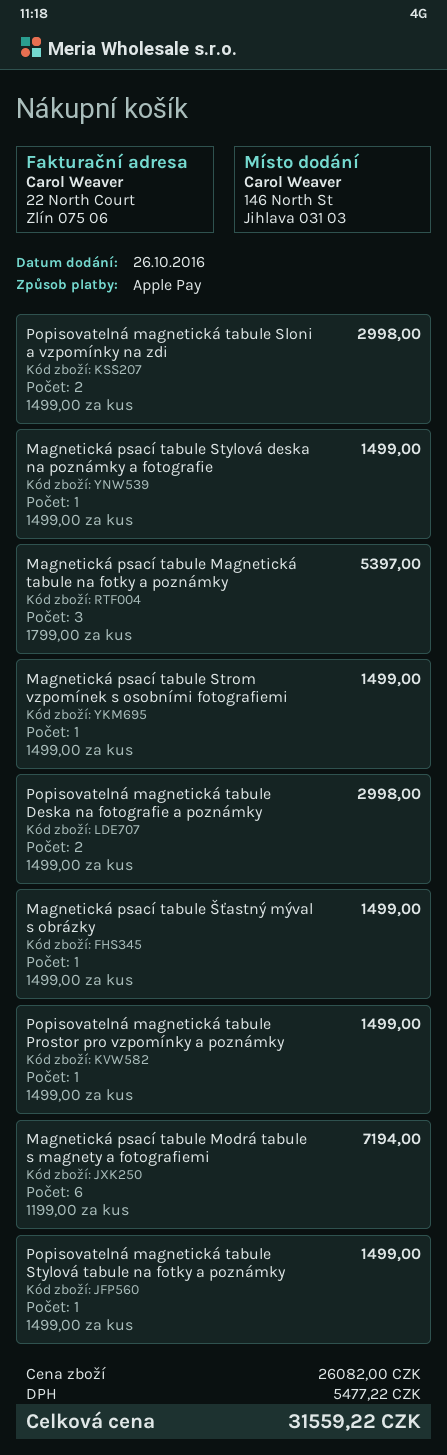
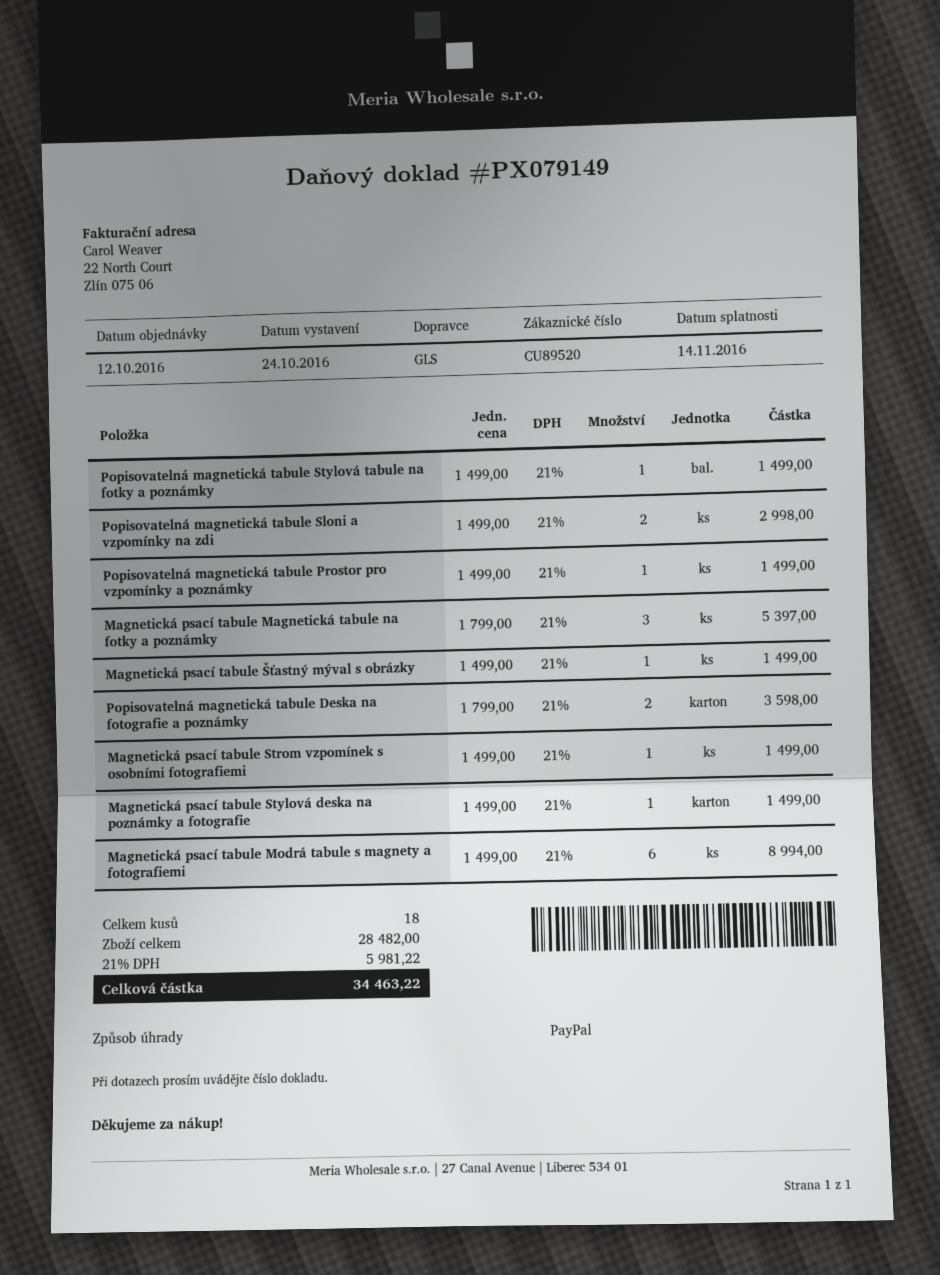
payment method: Apple Pay -> PayPal
Popisovatelná magnetická tabule Deska na fotografie a poznámky: 2 x 1499.00 = 2998.00 -> 2 x 1799.00 = 3598.00
Magnetická psací tabule Modrá tabule s magnety a fotografiemi: 6 x 1199.00 = 7194.00 -> 6 x 1499.00 = 8994.00
subtotal: 26082.00 -> 28482.00
tax: 5477.22 -> 5981.22
total: 31559.22 -> 34463.22

